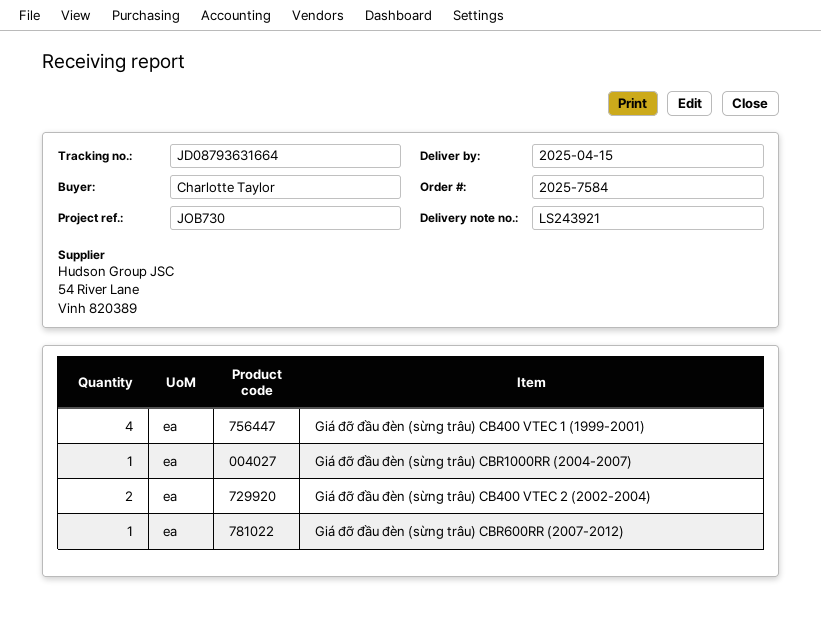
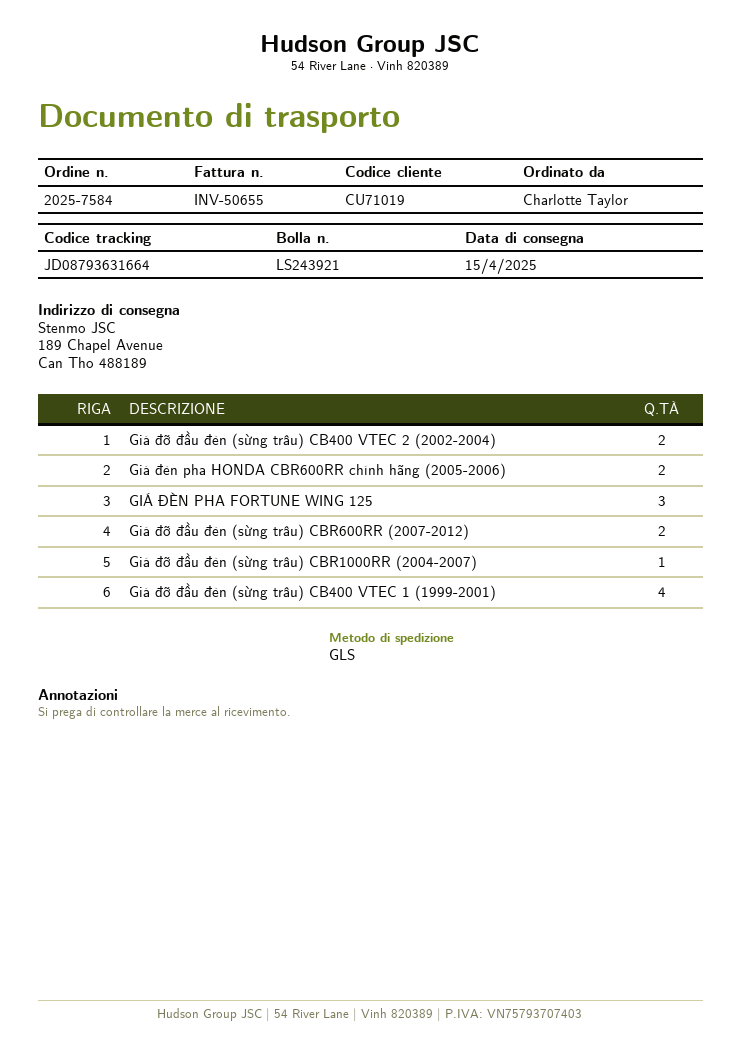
Giá đỡ đầu đèn (sừng trâu) CBR600RR (2007-2012): 1 -> 2
Giá đèn pha HONDA CBR600RR chính hãng (2005-2006): none -> 2
GIÁ ĐÈN PHA FORTUNE WING 125: none -> 3

